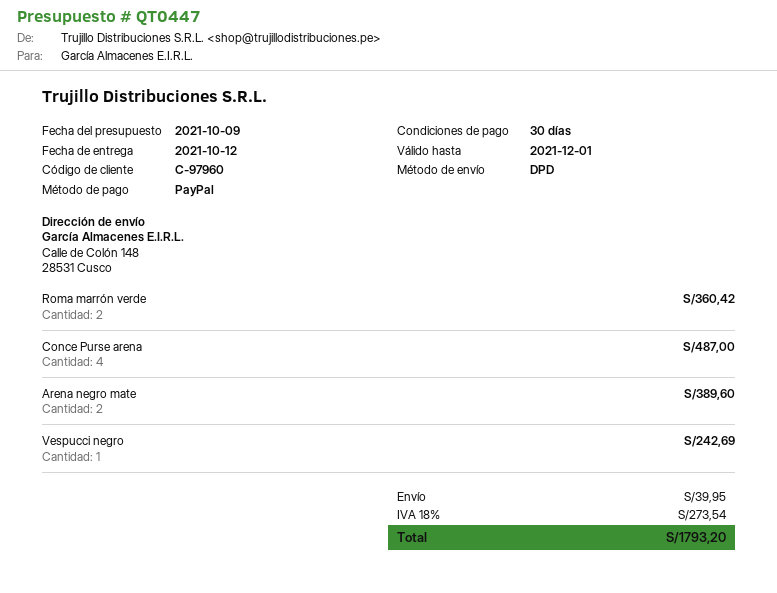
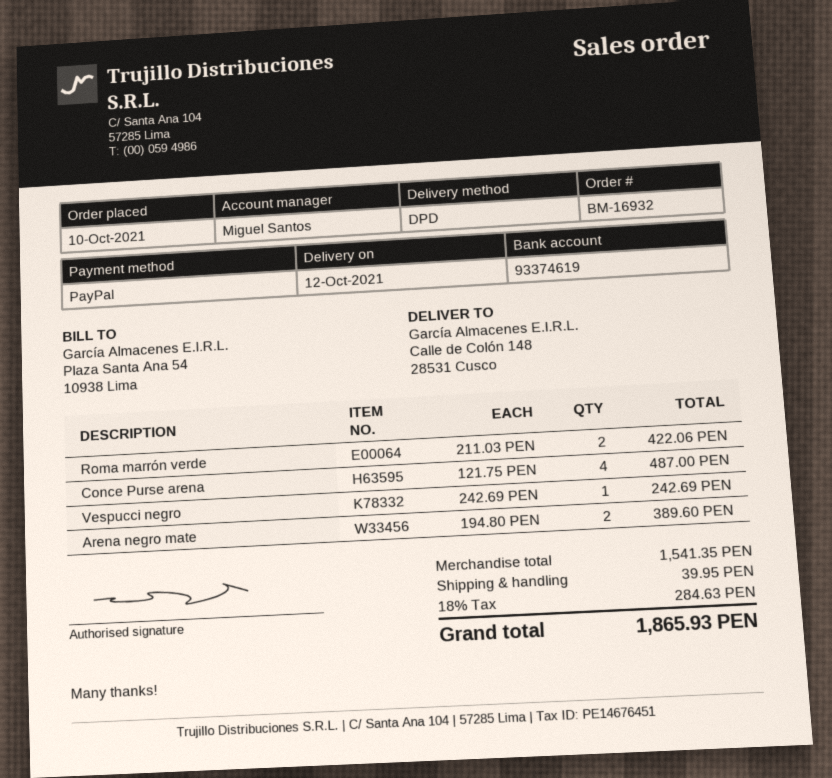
Roma marrón verde: 2 for 360.42 -> 2 for 422.06
tax: 18% = 273.54 -> 18% = 284.63
total: 1793.20 -> 1865.93

